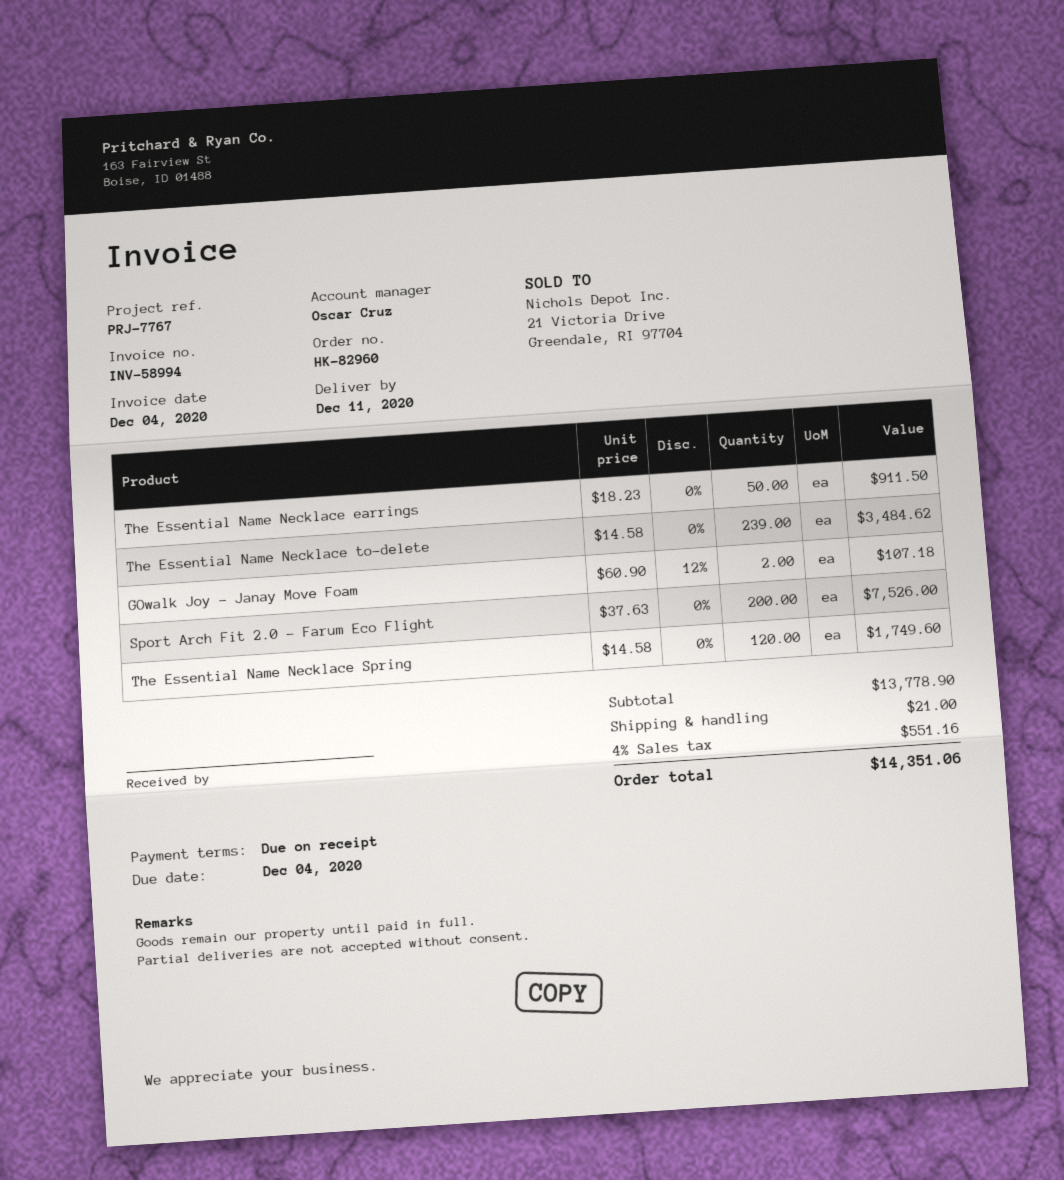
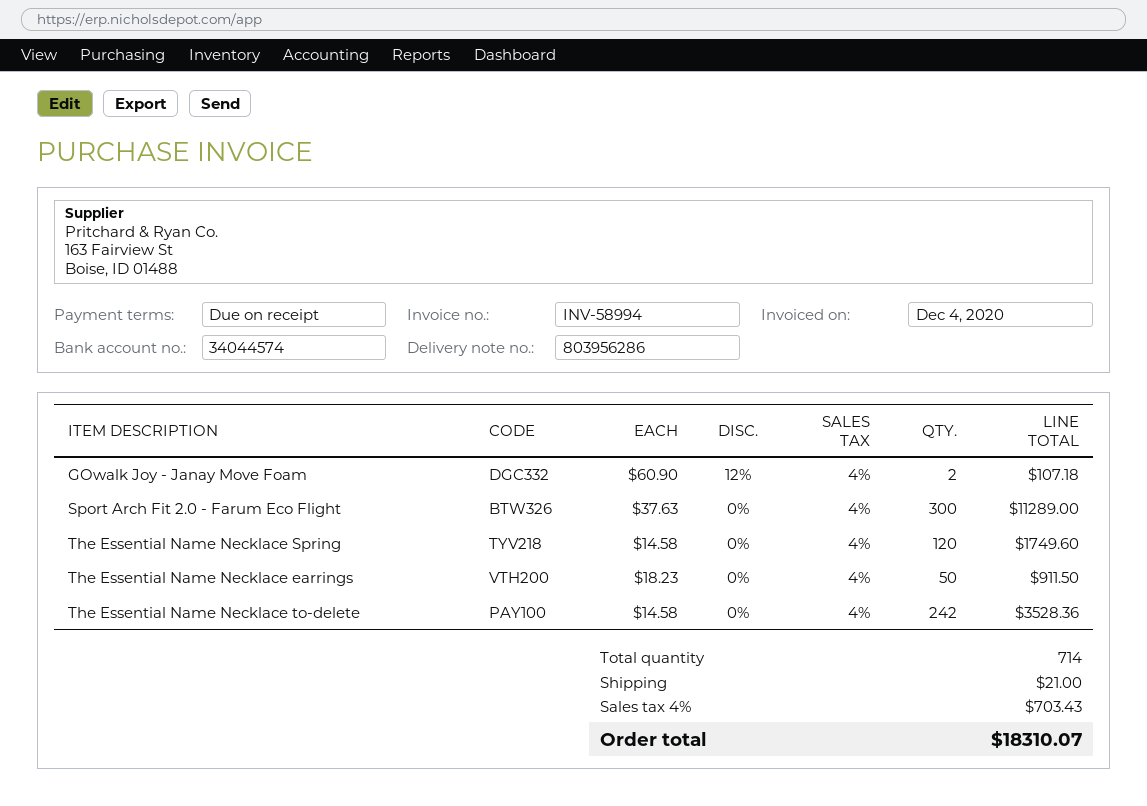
The Essential Name Necklace to-delete: 239 x 14.58 = 3484.62 -> 242 x 14.58 = 3528.36
Sport Arch Fit 2.0 - Farum Eco Flight: 200 x 37.63 = 7526.00 -> 300 x 37.63 = 11289.00
tax: 4% = 551.16 -> 4% = 703.43
total: 14351.06 -> 18310.07

